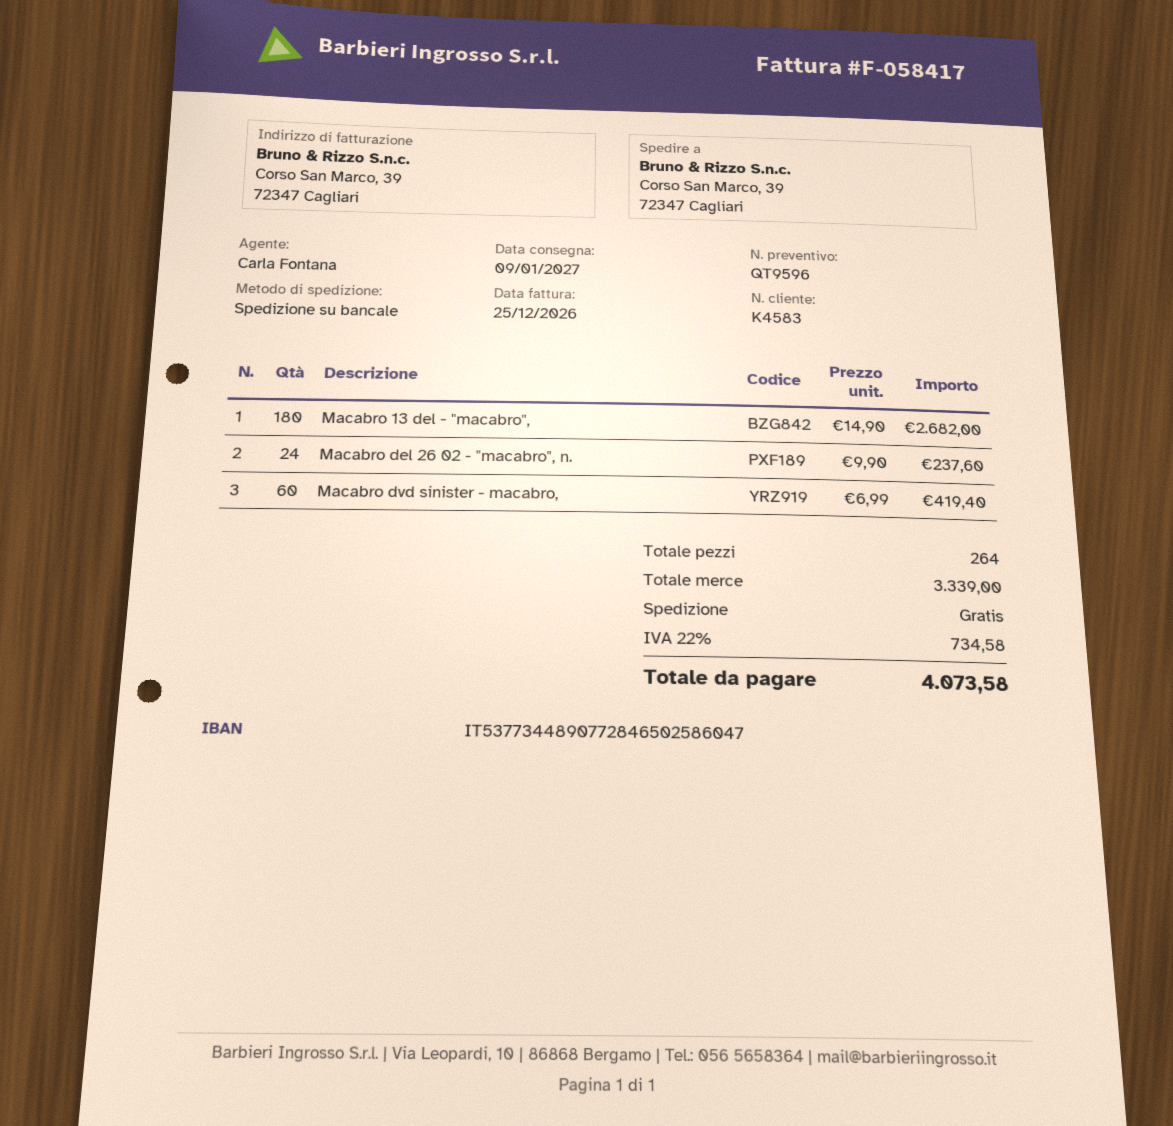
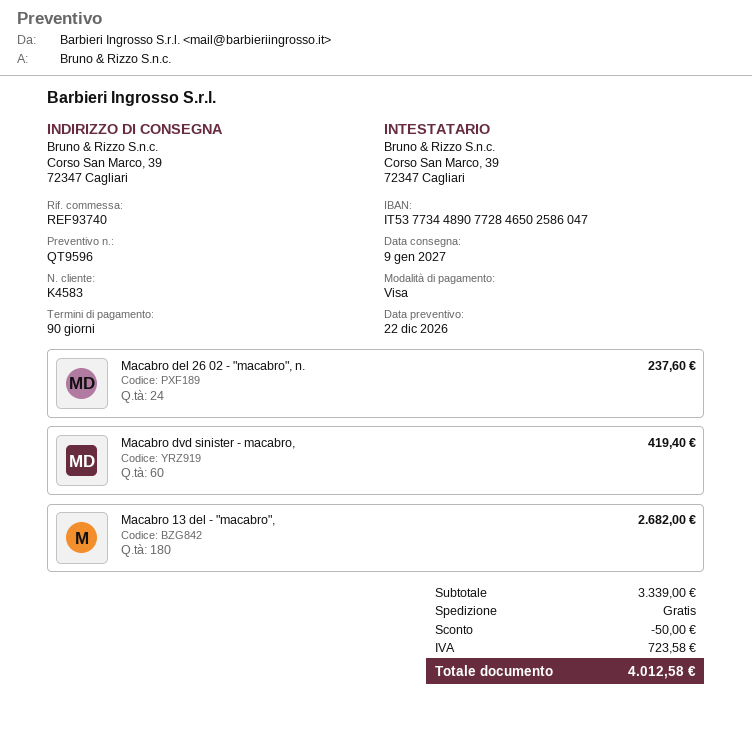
discount: none -> 50.00
tax: 734.58 -> 723.58
total: 4073.58 -> 4012.58

